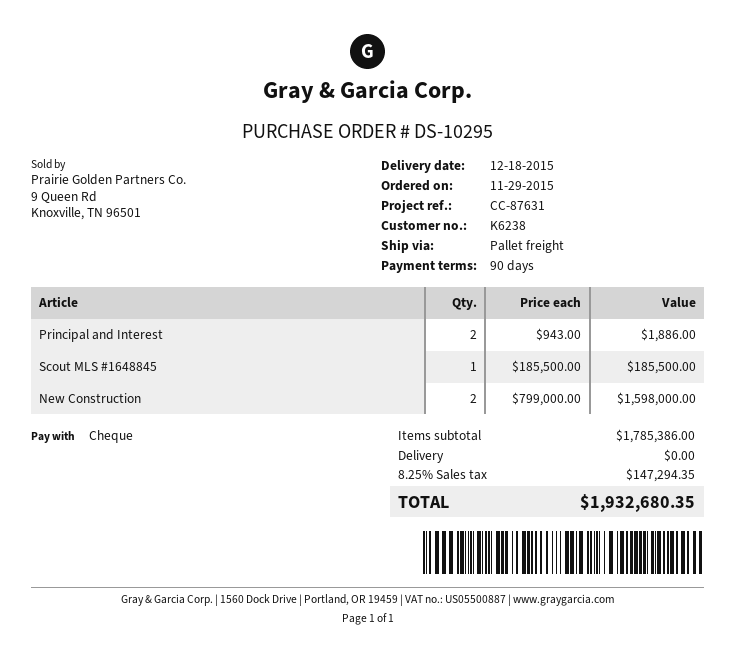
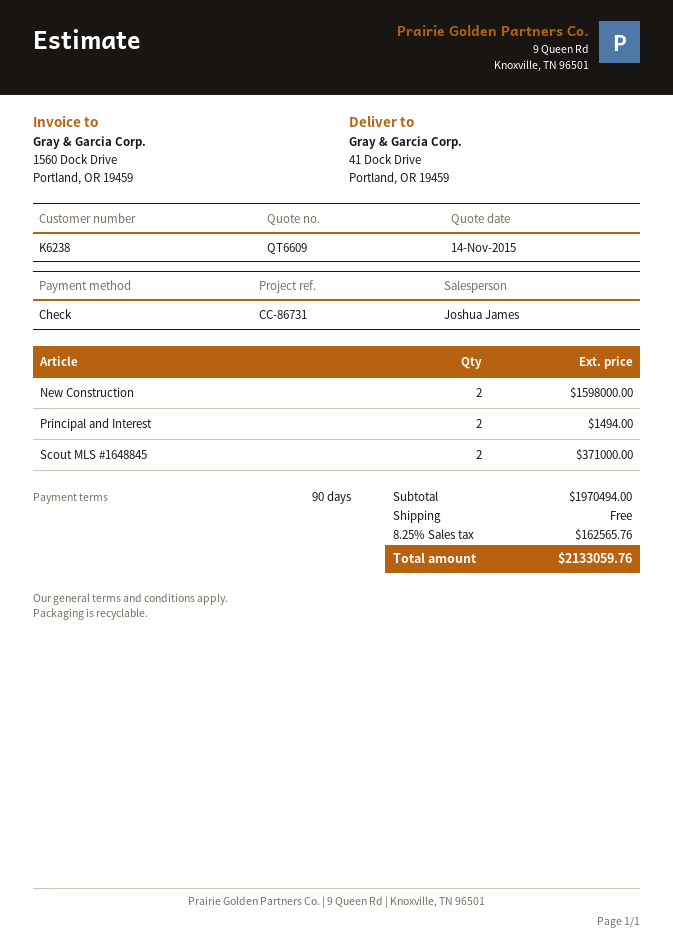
reference: CC-87631 -> CC-86731
Principal and Interest: 2 for 1886.00 -> 2 for 1494.00
Scout MLS #1648845: 1 for 185500.00 -> 2 for 371000.00
subtotal: 1785386.00 -> 1970494.00
tax: 8.25% = 147294.35 -> 8.25% = 162565.76
total: 1932680.35 -> 2133059.76

